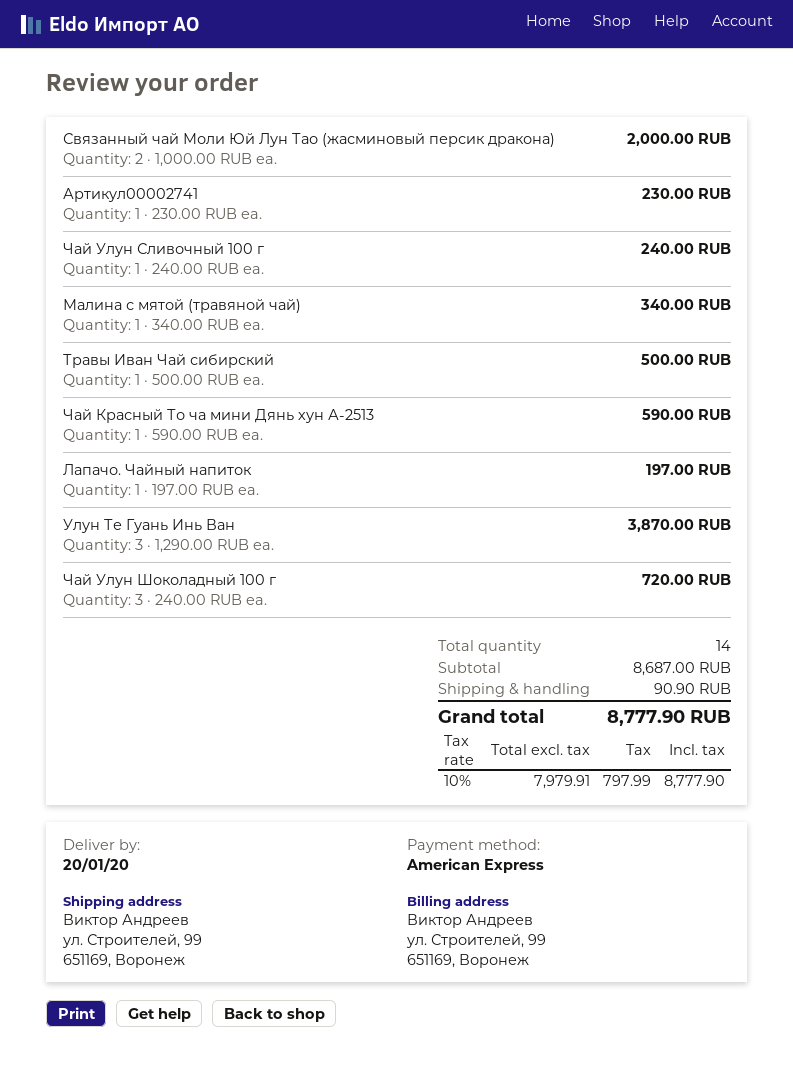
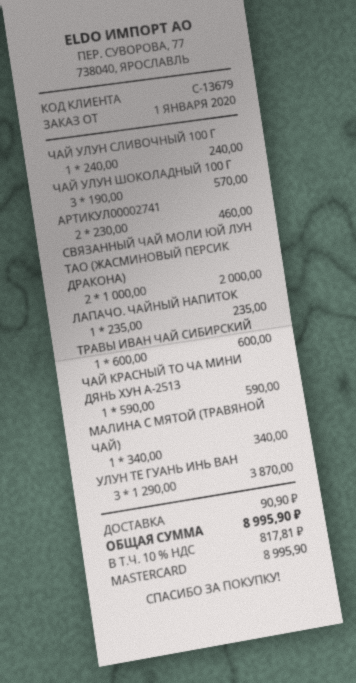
payment method: American Express -> Mastercard
Артикул00002741: 1 x 230.00 = 230.00 -> 2 x 230.00 = 460.00
Травы Иван Чай сибирский: 1 x 500.00 = 500.00 -> 1 x 600.00 = 600.00
Лапачо. Чайный напиток: 1 x 197.00 = 197.00 -> 1 x 235.00 = 235.00
Чай Улун Шоколадный 100 г: 3 x 240.00 = 720.00 -> 3 x 190.00 = 570.00
tax: 10% = 797.99 -> 10% = 817.81
total: 8777.90 -> 8995.90

